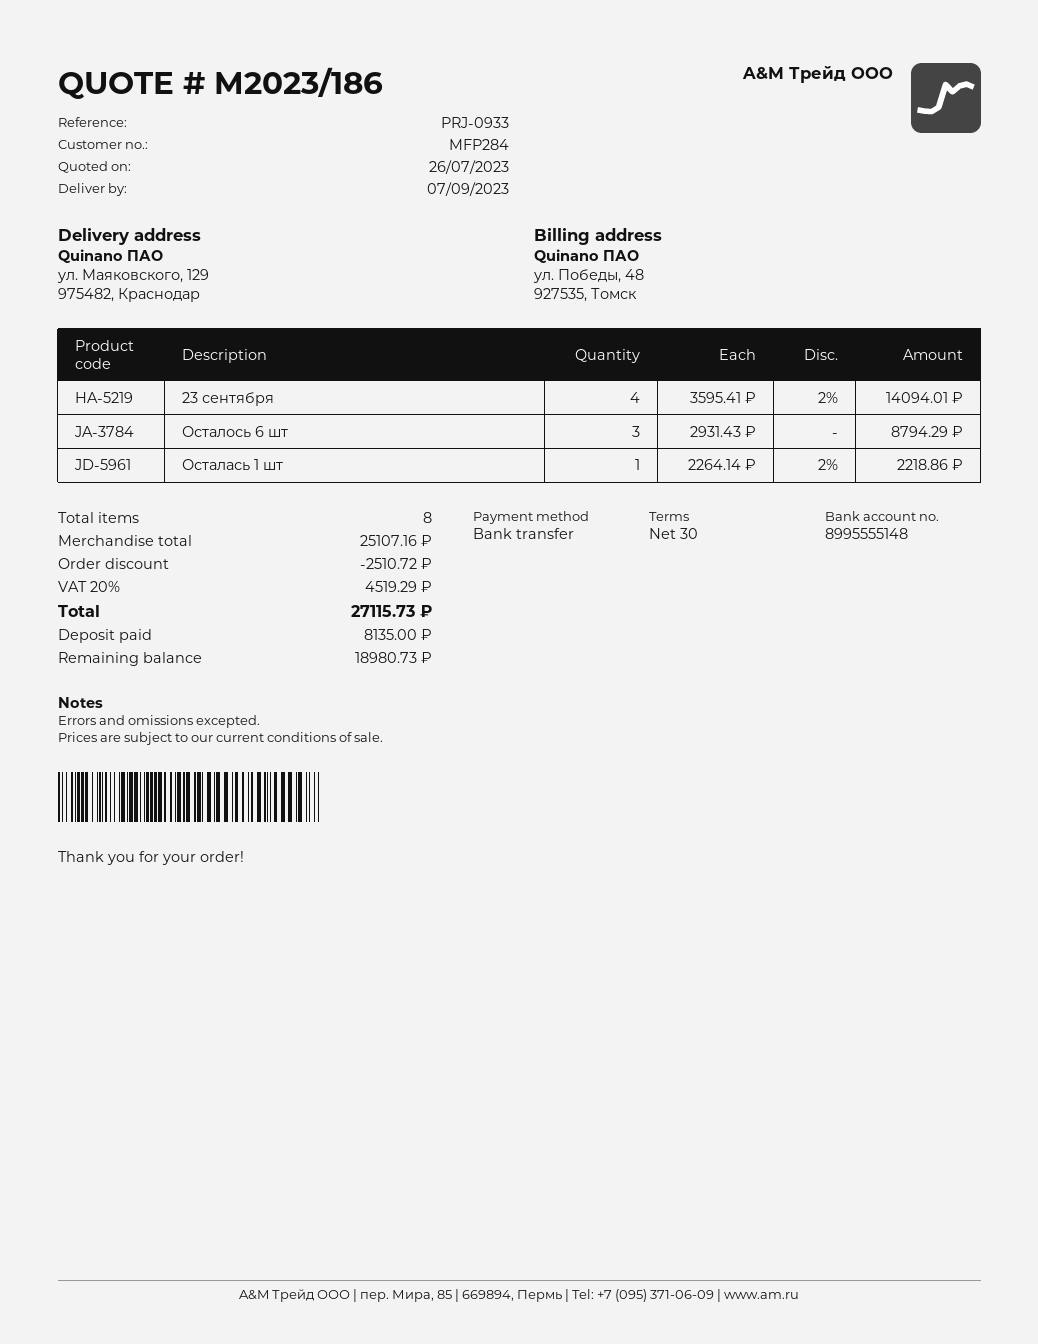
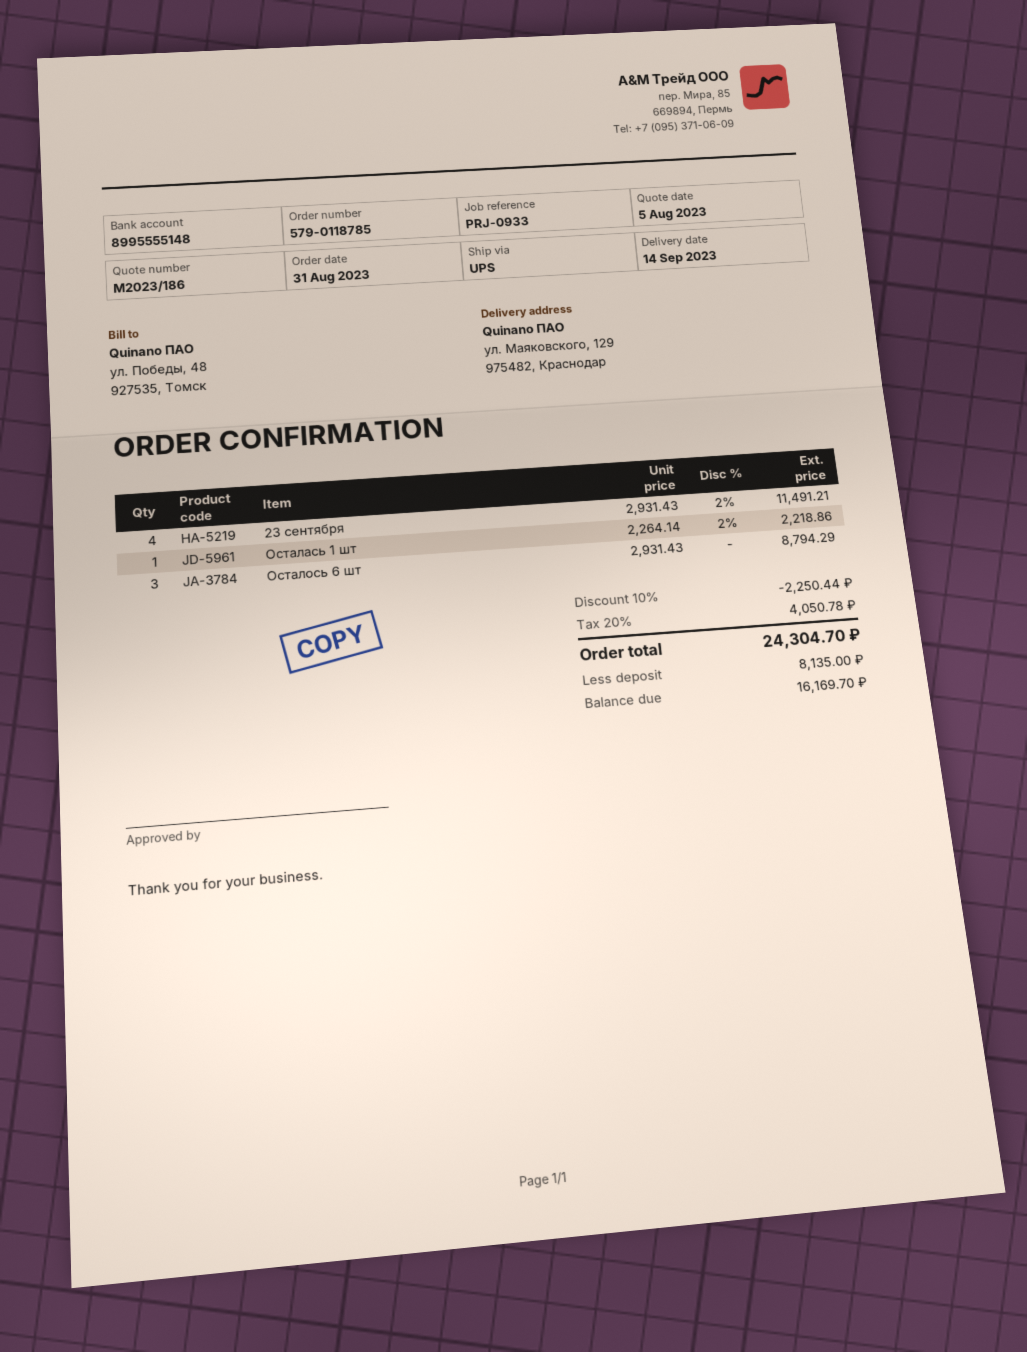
quote date: 2023-07-26 -> 2023-08-05
delivery date: 2023-09-07 -> 2023-09-14
23 сентября: 4 x 3595.41 - 2% = 14094.01 -> 4 x 2931.43 - 2% = 11491.21
discount: 2510.72 -> 2250.44
tax: 20% = 4519.29 -> 20% = 4050.78
total: 27115.73 -> 24304.70
balance: 18980.73 -> 16169.70

